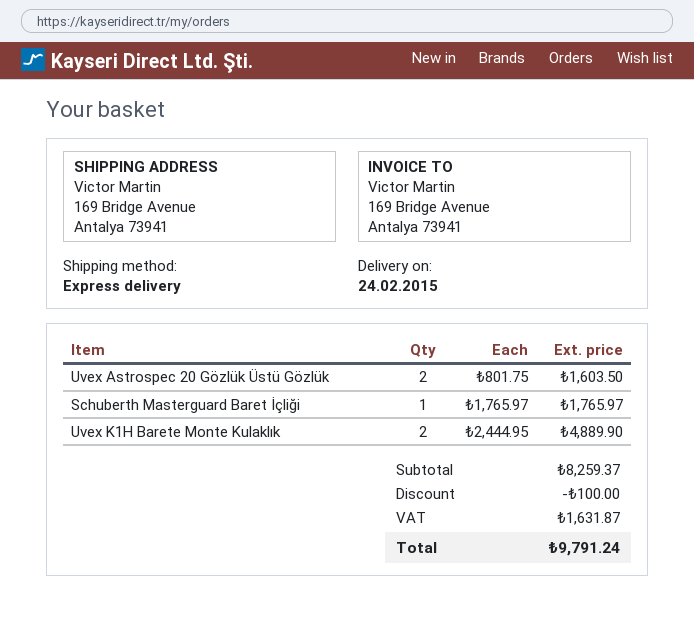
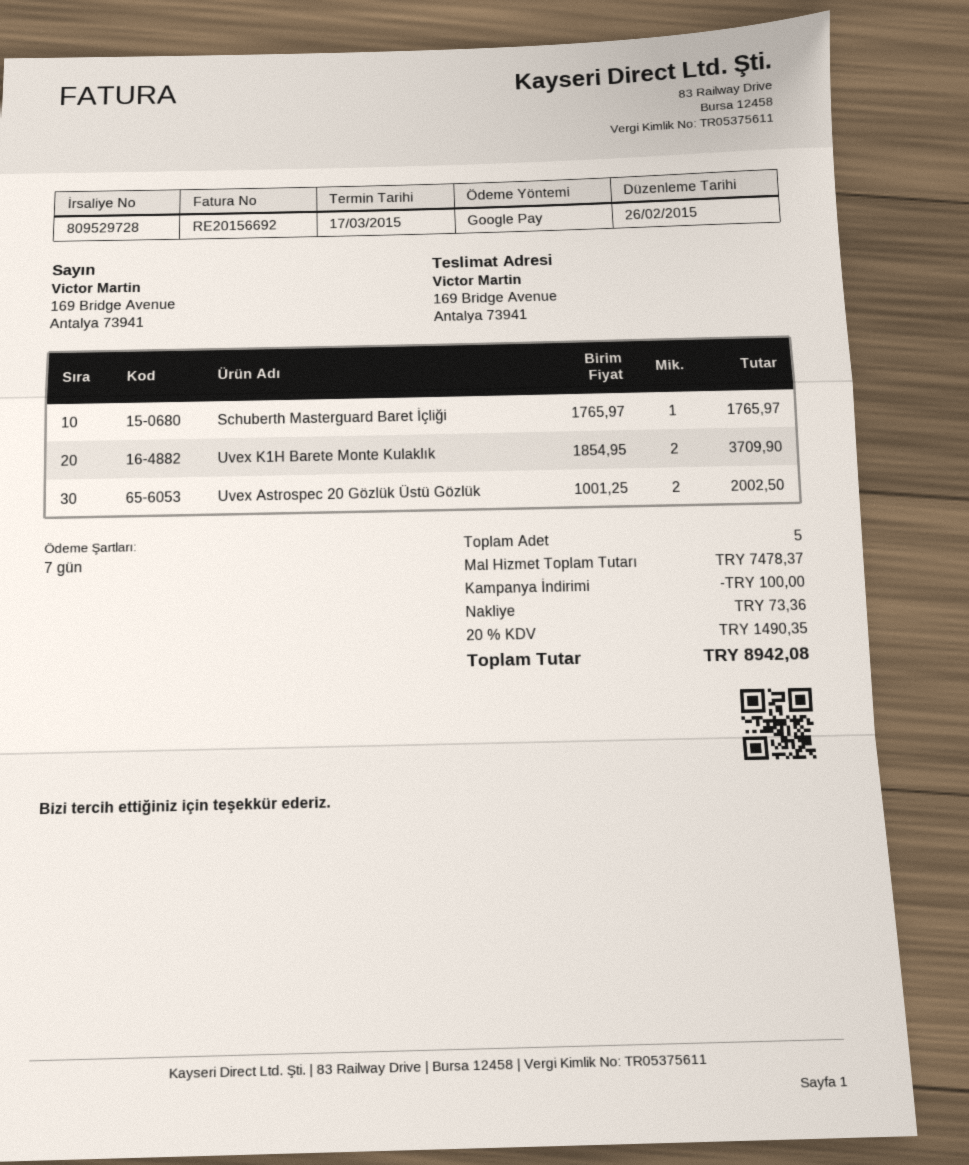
delivery date: 2015-02-24 -> 2015-03-17
Uvex Astrospec 20 Gözlük Üstü Gözlük: 2 x 801.75 = 1603.50 -> 2 x 1001.25 = 2002.50
Uvex K1H Barete Monte Kulaklık: 2 x 2444.95 = 4889.90 -> 2 x 1854.95 = 3709.90
subtotal: 8259.37 -> 7478.37
shipping: none -> 73.36
tax: 1631.87 -> 1490.35
total: 9791.24 -> 8942.08

